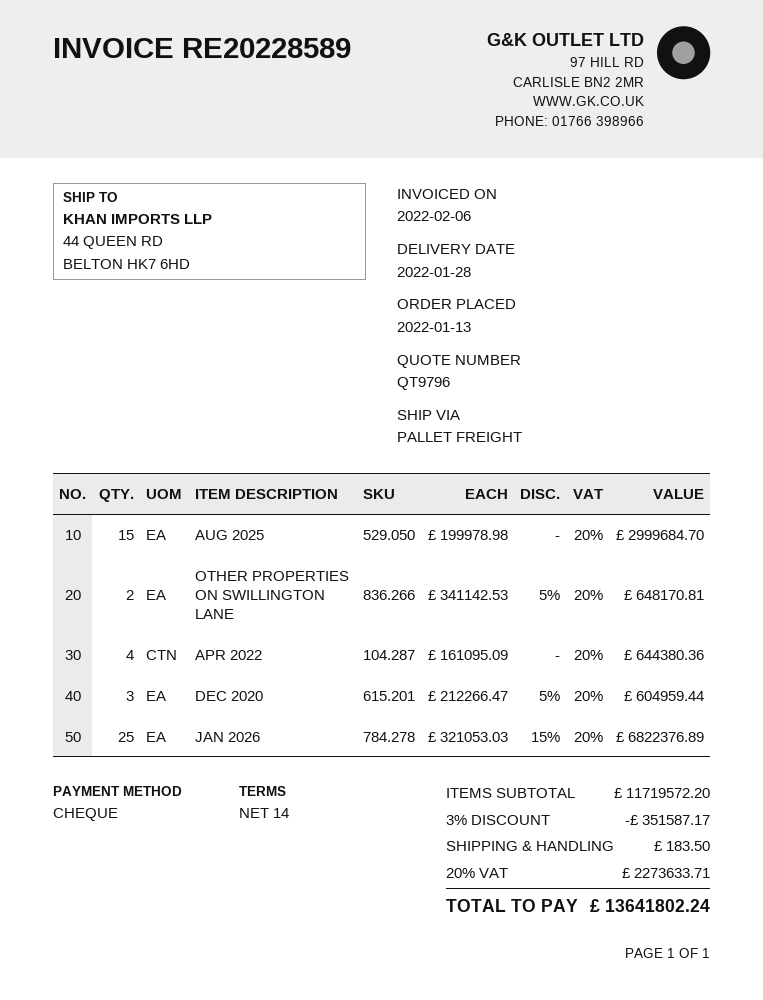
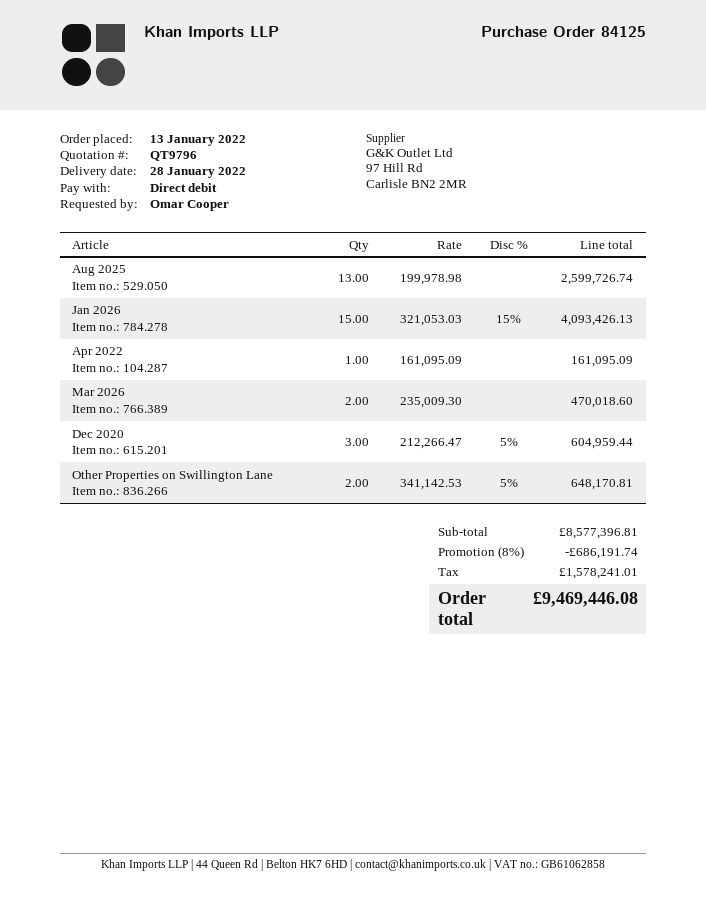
payment method: cheque -> direct debit
AUG 2025: 15 x 199978.98 = 2999684.70 -> 13 x 199978.98 = 2599726.74
APR 2022: 4 x 161095.09 = 644380.36 -> 1 x 161095.09 = 161095.09
JAN 2026: 25 x 321053.03 - 15% = 6822376.89 -> 15 x 321053.03 - 15% = 4093426.13
Mar 2026: none -> 2 x 235009.30 = 470018.60
subtotal: 11719572.20 -> 8577396.81
discount: 3% = 351587.17 -> 8% = 686191.74
shipping: 183.50 -> none
tax: 2273633.71 -> 1578241.01
total: 13641802.24 -> 9469446.08

